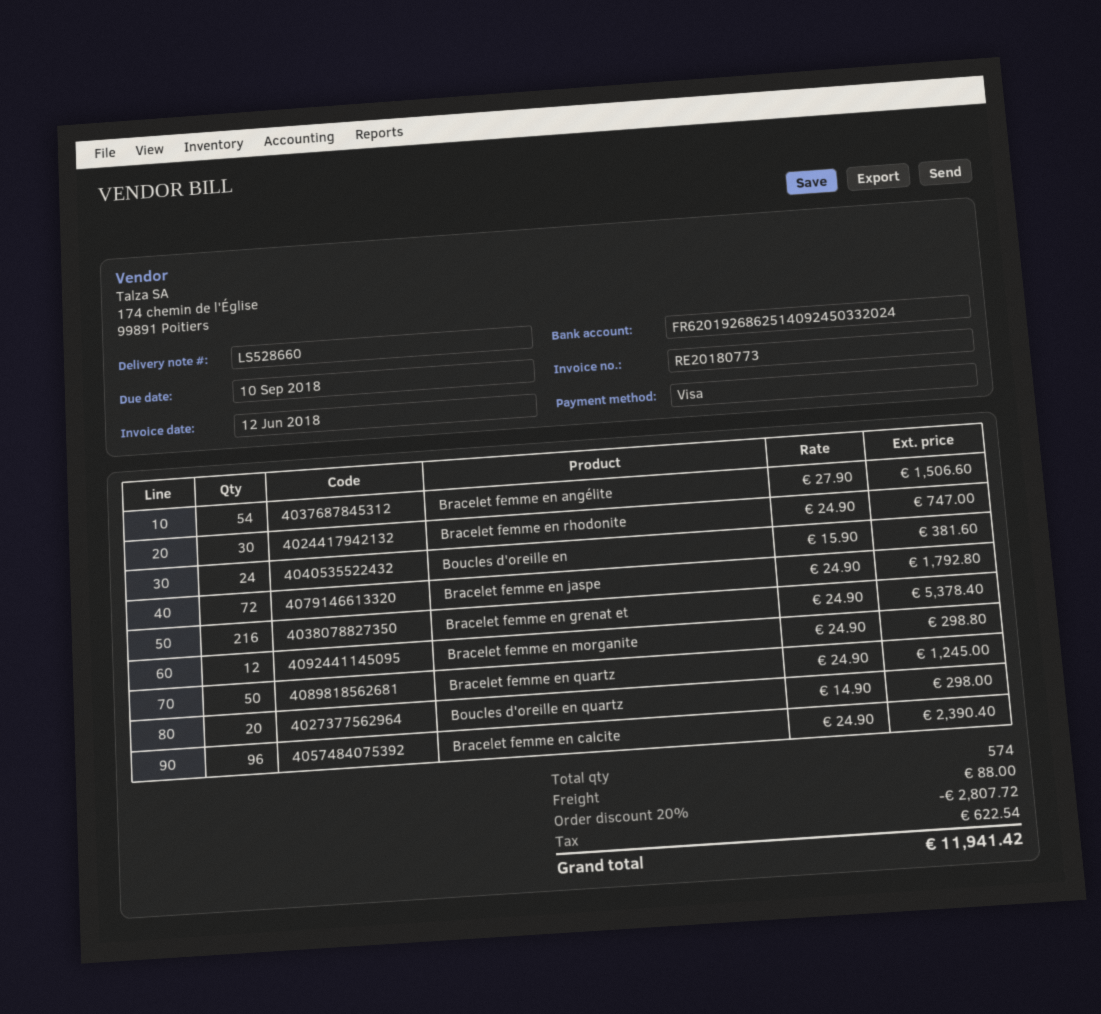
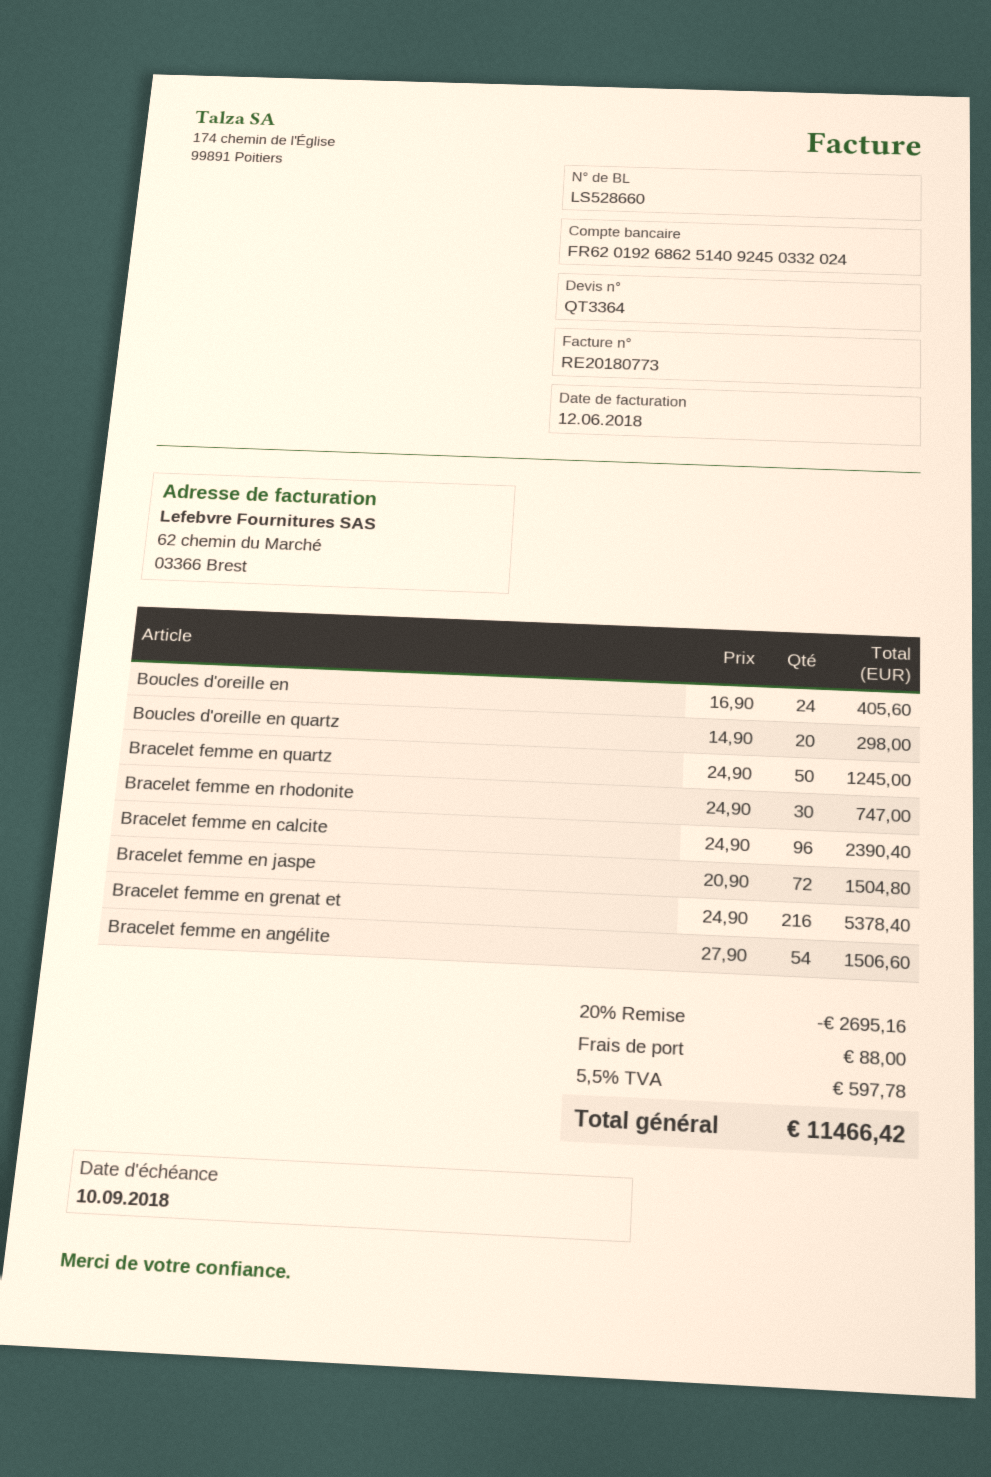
Boucles d'oreille en: 24 x 15.90 = 381.60 -> 24 x 16.90 = 405.60
Bracelet femme en jaspe: 72 x 24.90 = 1792.80 -> 72 x 20.90 = 1504.80
Bracelet femme en morganite: 12 x 24.90 = 298.80 -> none
discount: 20% = 2807.72 -> 20% = 2695.16
tax: 622.54 -> 597.78
total: 11941.42 -> 11466.42

